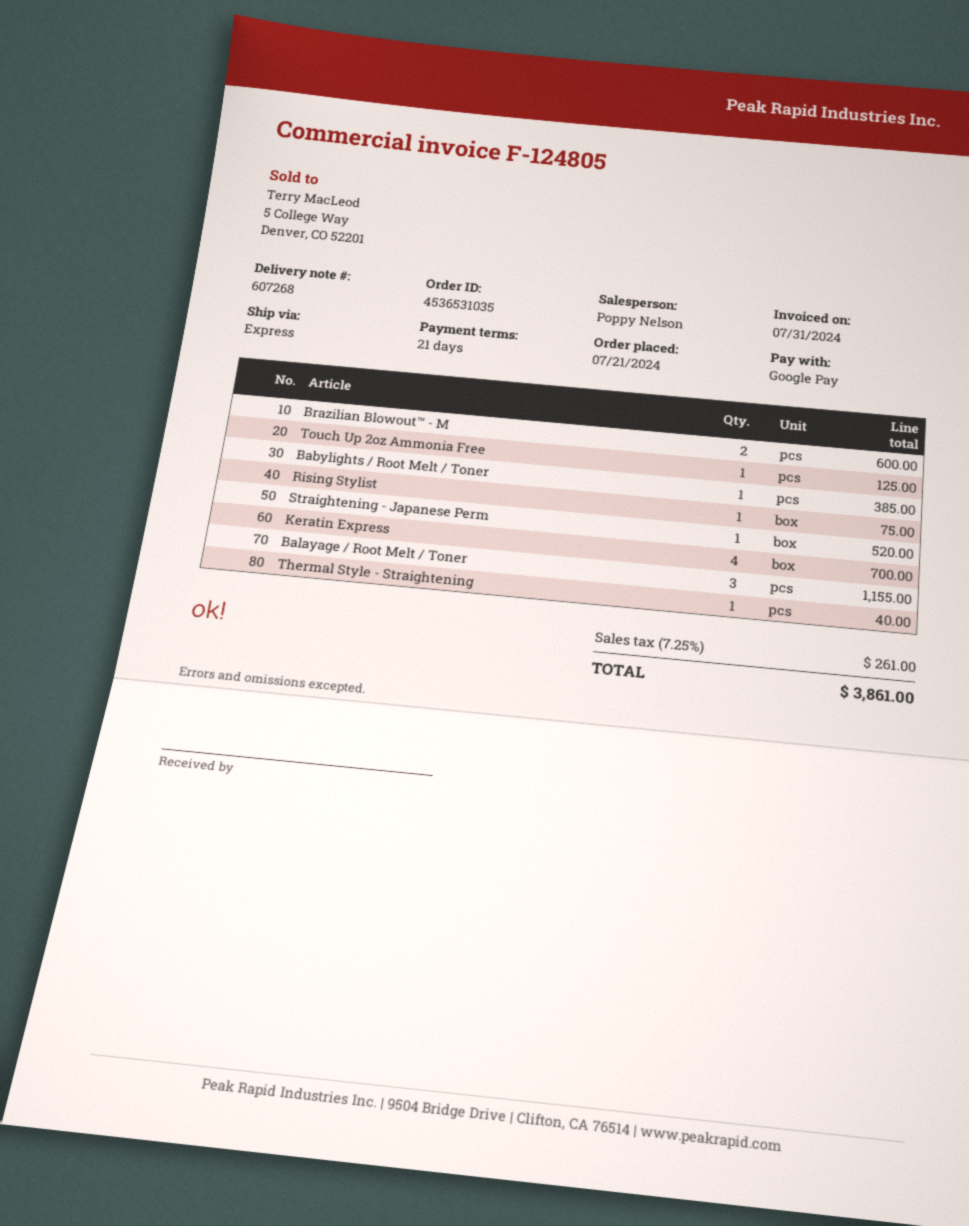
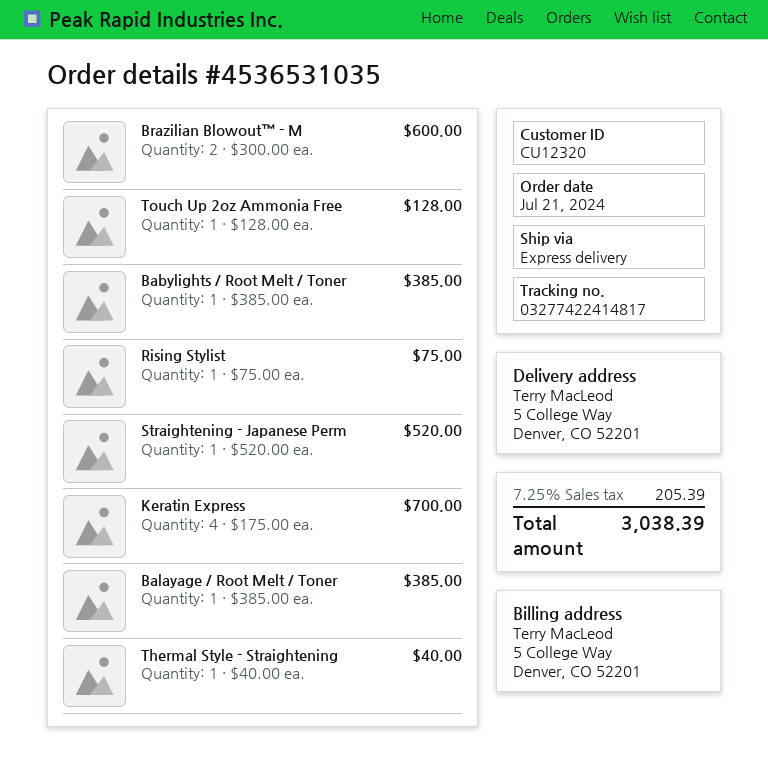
Touch Up 2oz Ammonia Free: 1 for 125.00 -> 1 for 128.00
Balayage / Root Melt / Toner: 3 for 1155.00 -> 1 for 385.00
tax: 7.25% = 261.00 -> 7.25% = 205.39
total: 3861.00 -> 3038.39

